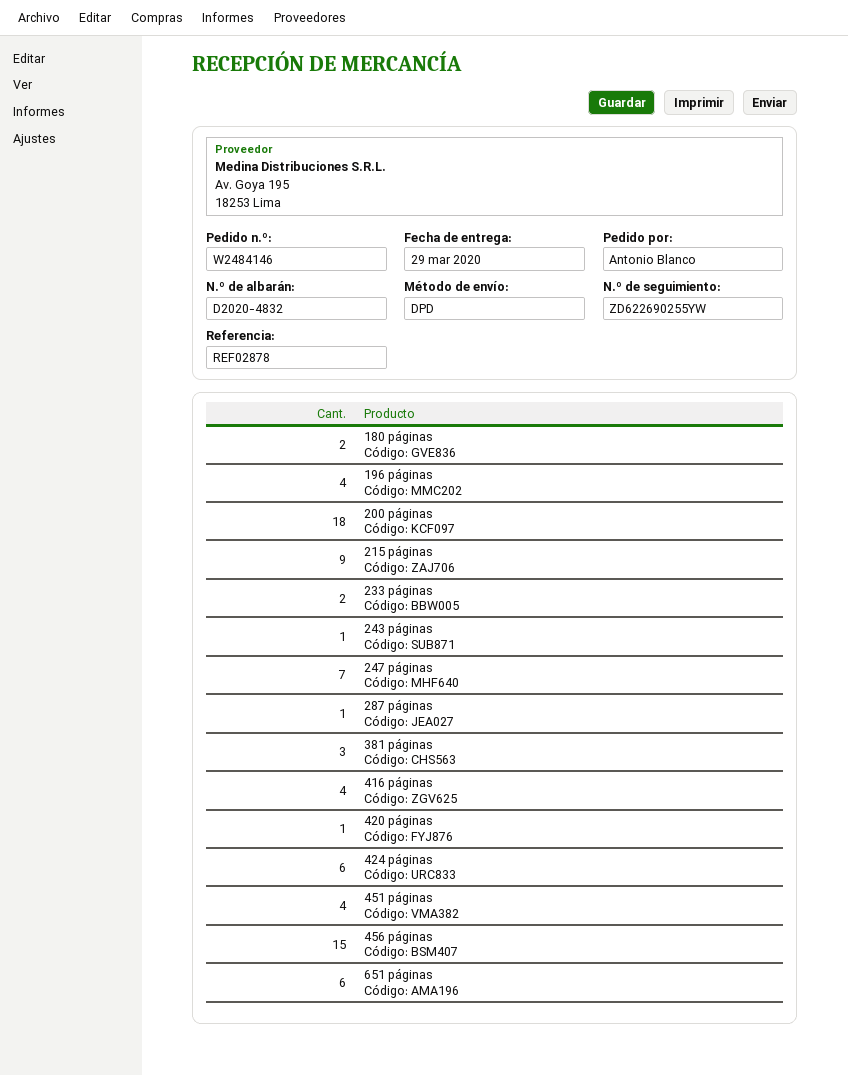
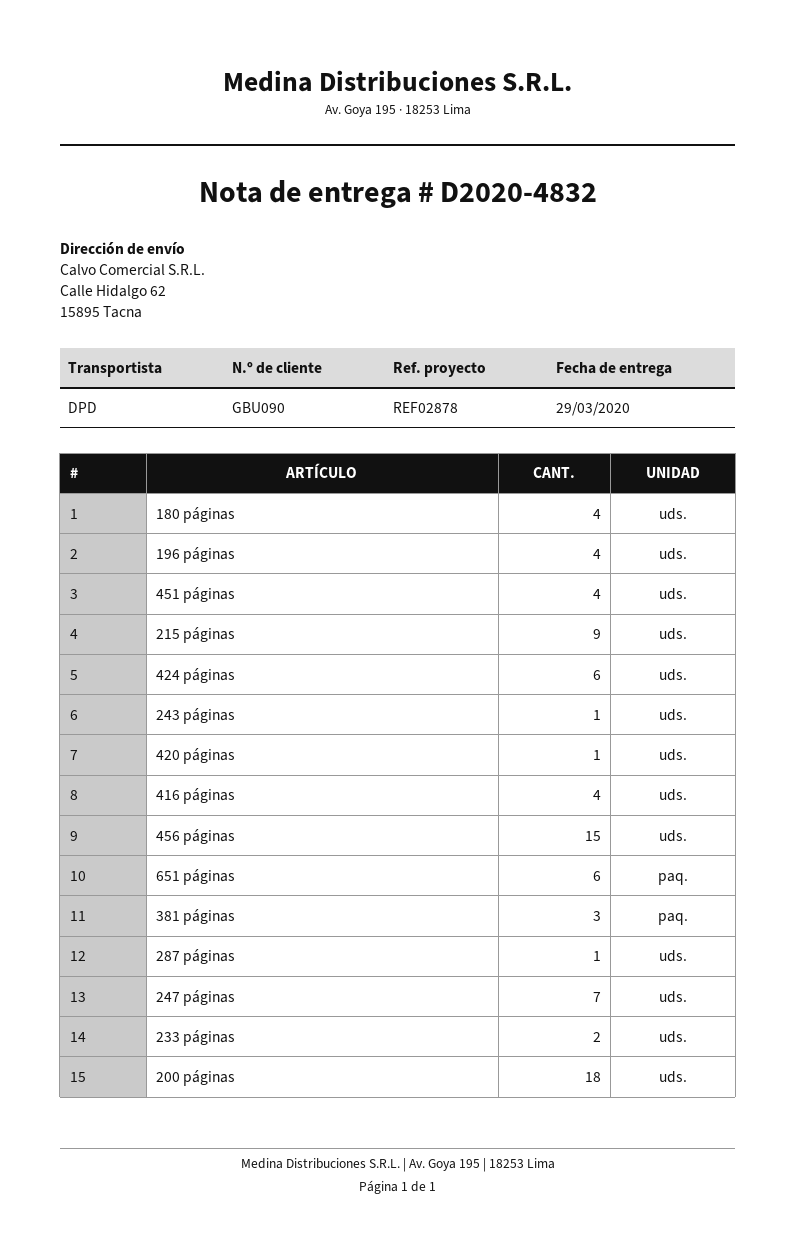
180 páginas: 2 -> 4

